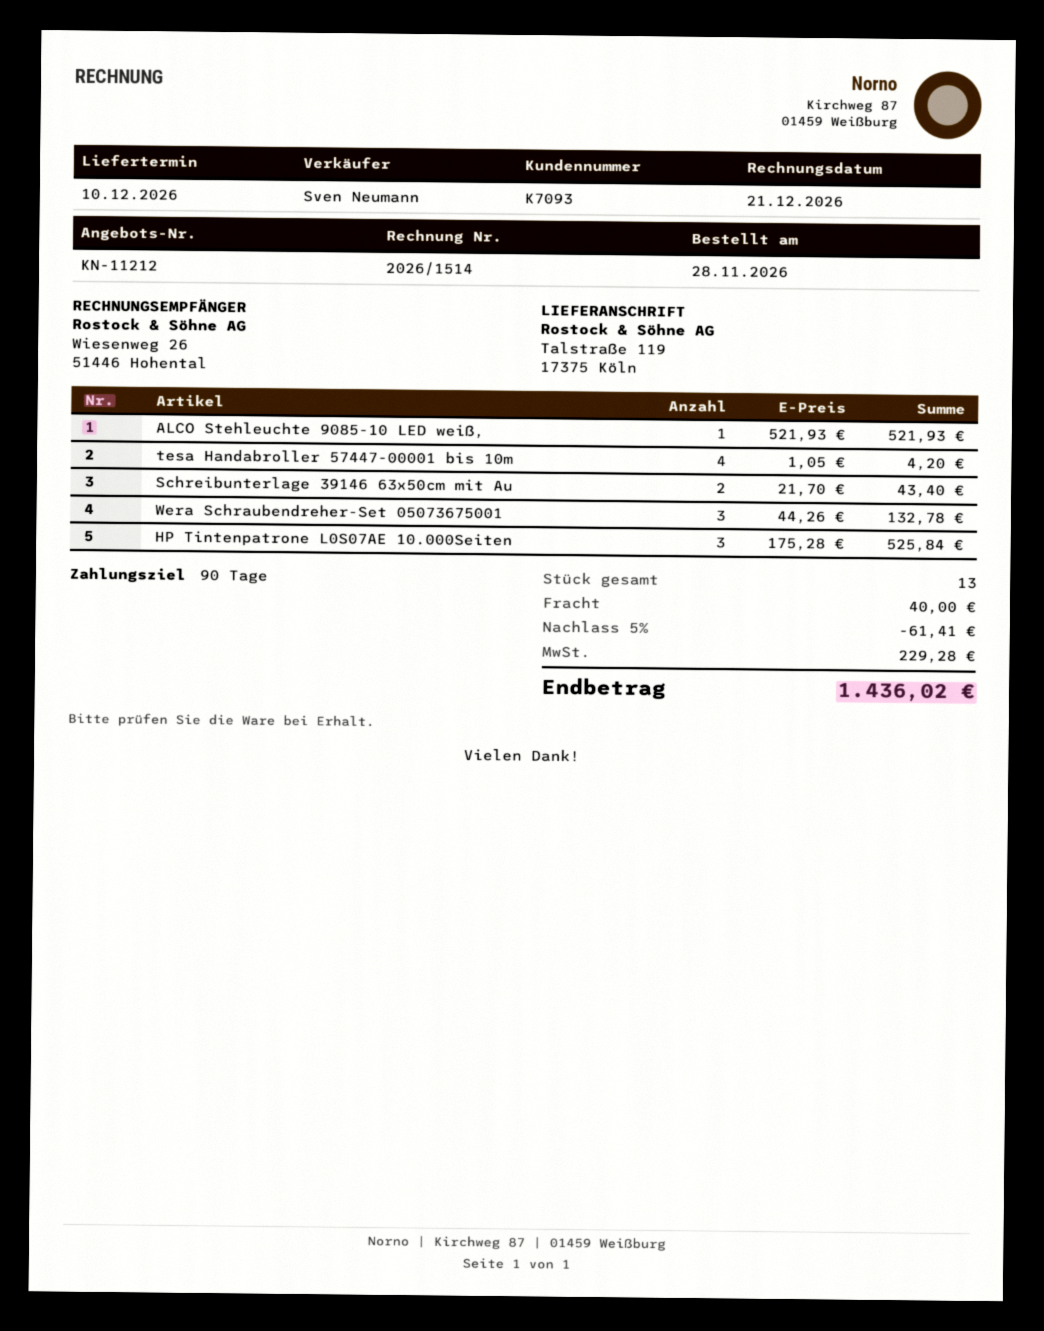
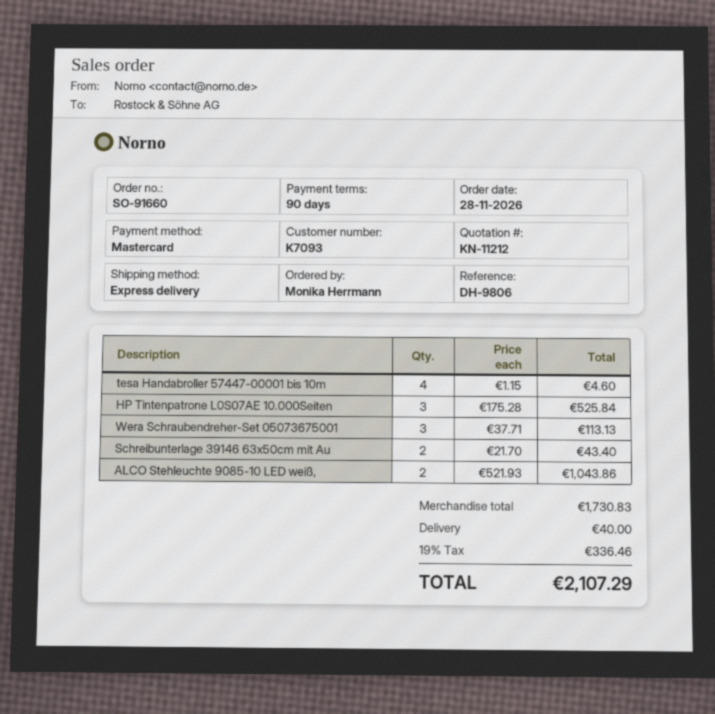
ALCO Stehleuchte 9085-10 LED weiß,: 1 x 521.93 = 521.93 -> 2 x 521.93 = 1043.86
tesa Handabroller 57447-00001 bis 10m: 4 x 1.05 = 4.20 -> 4 x 1.15 = 4.60
Wera Schraubendreher-Set 05073675001: 3 x 44.26 = 132.78 -> 3 x 37.71 = 113.13
discount: 5% = 61.41 -> none
tax: 229.28 -> 336.46
total: 1436.02 -> 2107.29

